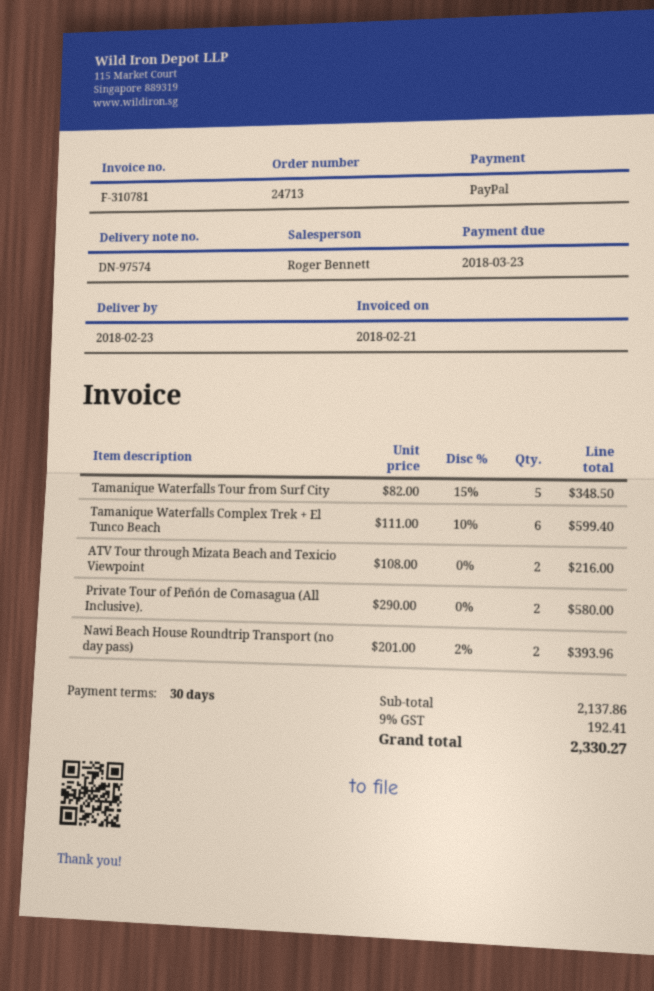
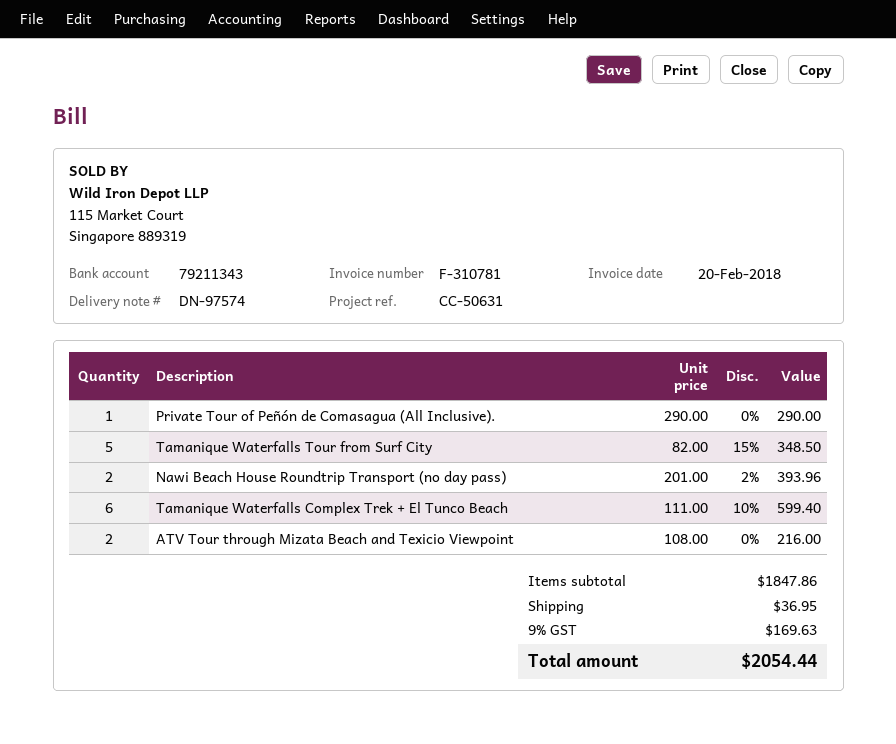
invoice date: 2018-02-21 -> 2018-02-20
Private Tour of Peñón de Comasagua (All Inclusive).: 2 x 290.00 = 580.00 -> 1 x 290.00 = 290.00
subtotal: 2137.86 -> 1847.86
shipping: none -> 36.95
tax: 9% = 192.41 -> 9% = 169.63
total: 2330.27 -> 2054.44

